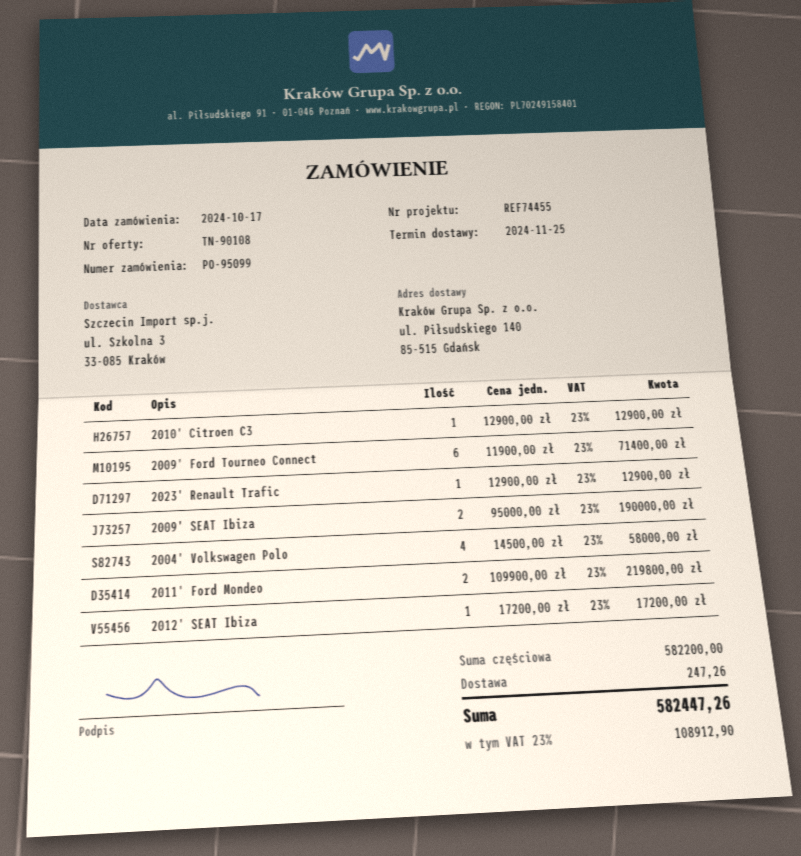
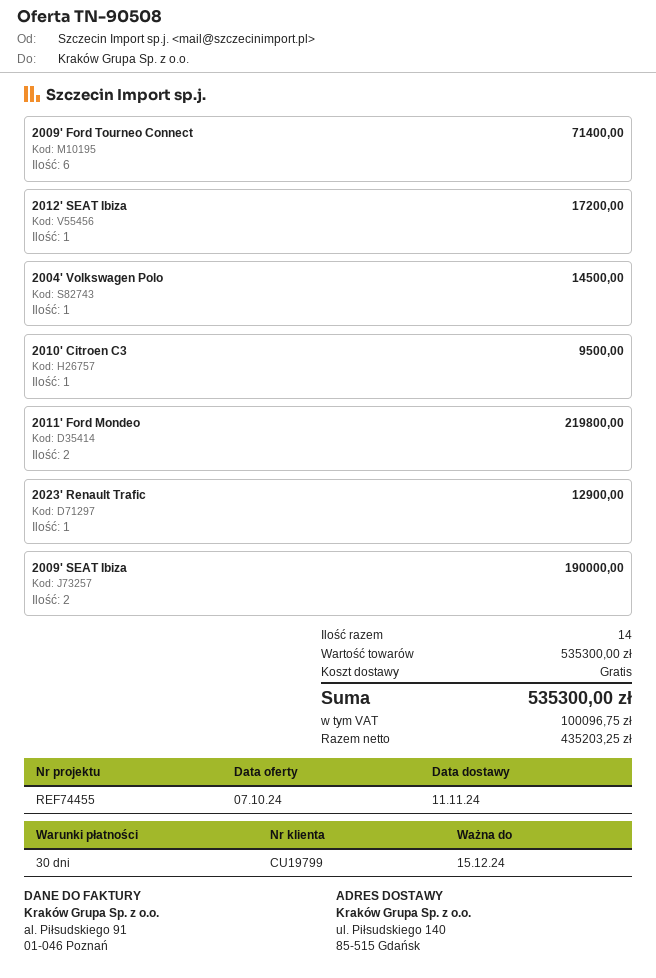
quote number: TN-90108 -> TN-90508
delivery date: 2024-11-25 -> 2024-11-11
2010' Citroen C3: 1 for 12900.00 -> 1 for 9500.00
2004' Volkswagen Polo: 4 for 58000.00 -> 1 for 14500.00
subtotal: 582200.00 -> 535300.00
shipping: 247.26 -> 0.00
tax: 108912.90 -> 100096.75
total: 582447.26 -> 535300.00

